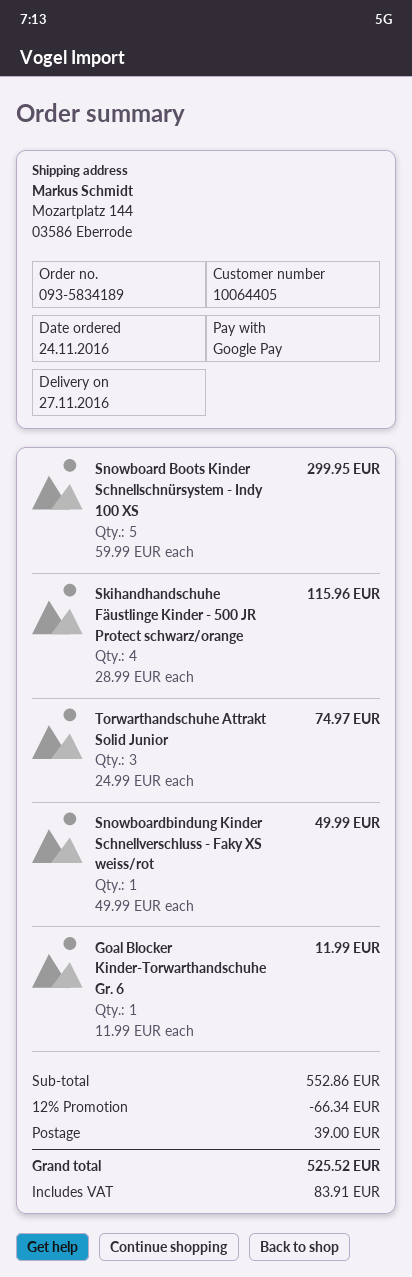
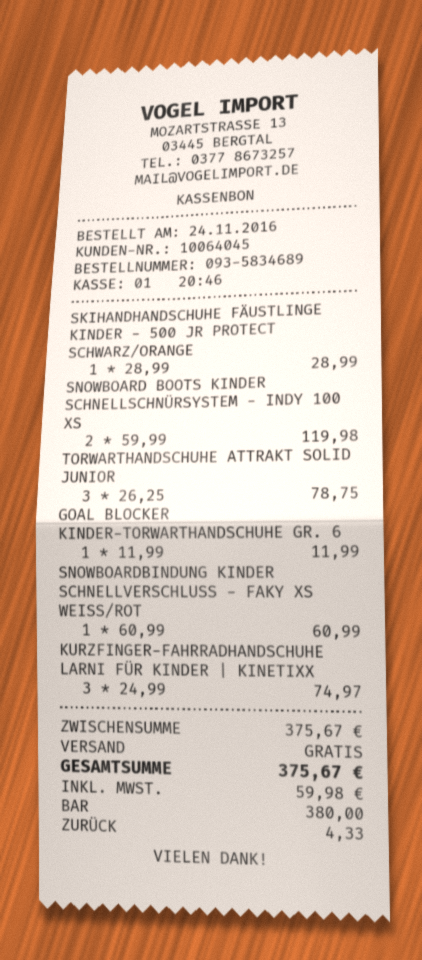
order number: 093-5834189 -> 093-5834689
customer number: 10064405 -> 10064045
payment method: Google Pay -> cash
Snowboard Boots Kinder Schnellschnürsystem - Indy 100 XS: 5 x 59.99 = 299.95 -> 2 x 59.99 = 119.98
Skihandhandschuhe Fäustlinge Kinder - 500 JR Protect schwarz/orange: 4 x 28.99 = 115.96 -> 1 x 28.99 = 28.99
Torwarthandschuhe Attrakt Solid Junior: 3 x 24.99 = 74.97 -> 3 x 26.25 = 78.75
Snowboardbindung Kinder Schnellverschluss - Faky XS weiss/rot: 1 x 49.99 = 49.99 -> 1 x 60.99 = 60.99
KURZFINGER-FAHRRADHANDSCHUHE LARNI FÜR KINDER | KINETIXX: none -> 3 x 24.99 = 74.97
subtotal: 552.86 -> 375.67
discount: 12% = 66.34 -> none
shipping: 39.00 -> 0.00
tax: 83.91 -> 59.98
total: 525.52 -> 375.67

